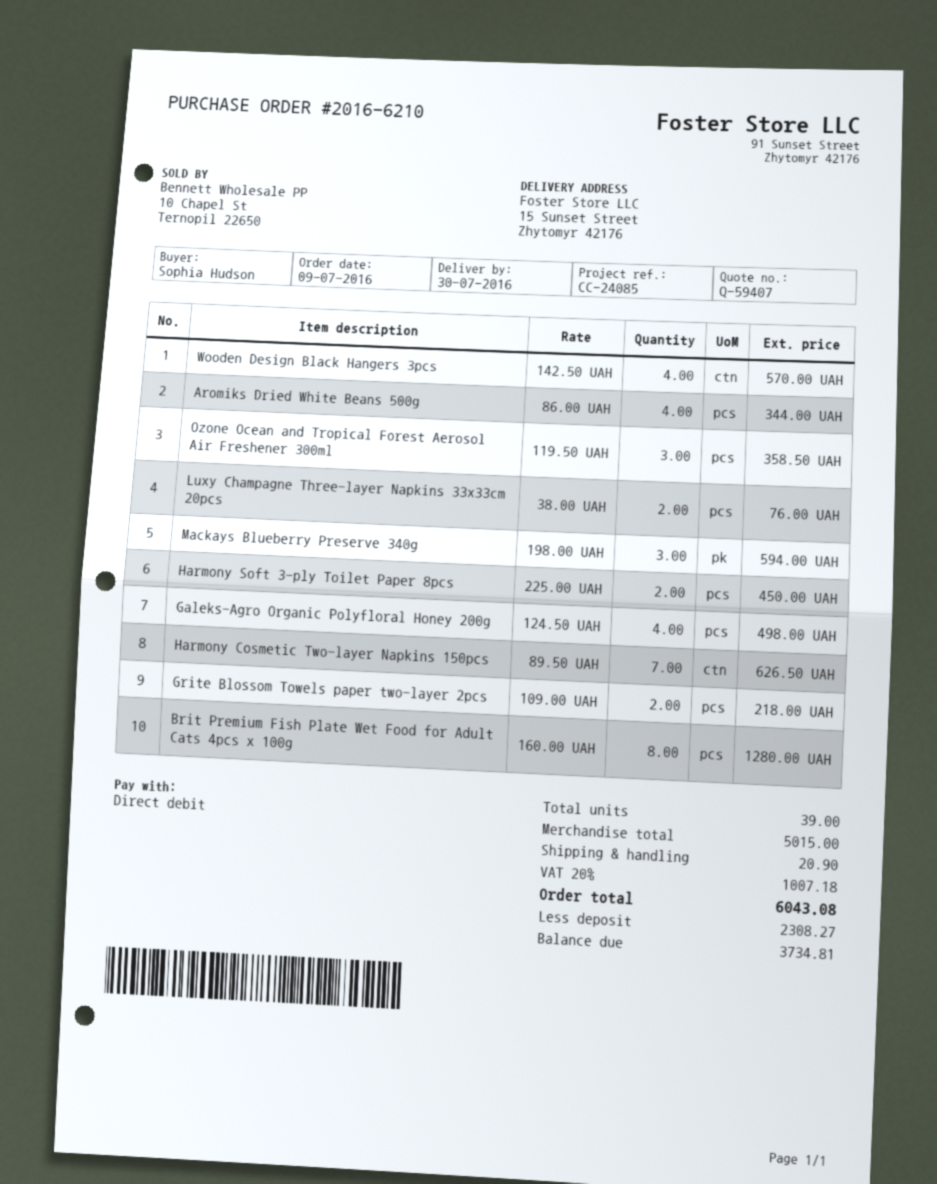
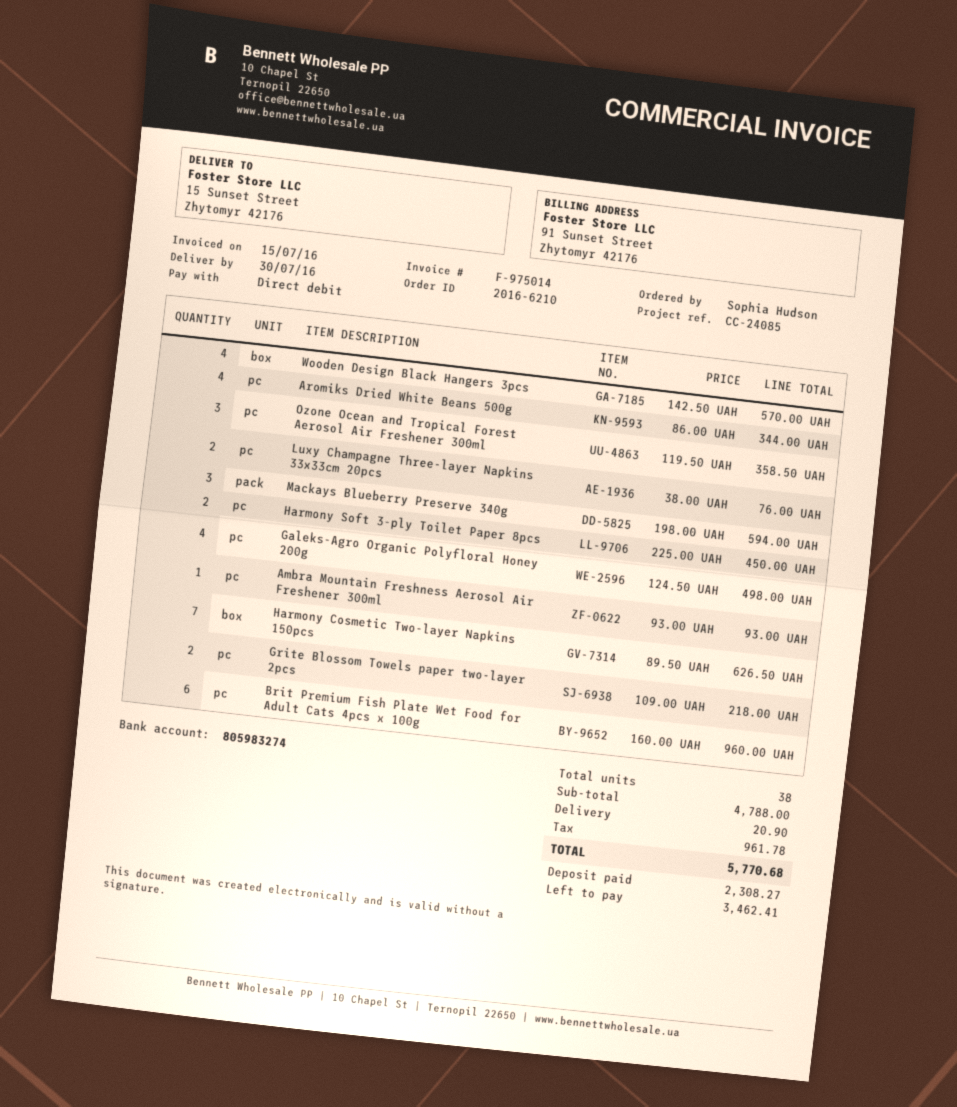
Brit Premium Fish Plate Wet Food for Adult Cats 4pcs x 100g: 8 x 160.00 = 1280.00 -> 6 x 160.00 = 960.00
Ambra Mountain Freshness Aerosol Air Freshener 300ml: none -> 1 x 93.00 = 93.00
total quantity: 39 -> 38
subtotal: 5015.00 -> 4788.00
tax: 1007.18 -> 961.78
total: 6043.08 -> 5770.68
balance: 3734.81 -> 3462.41

